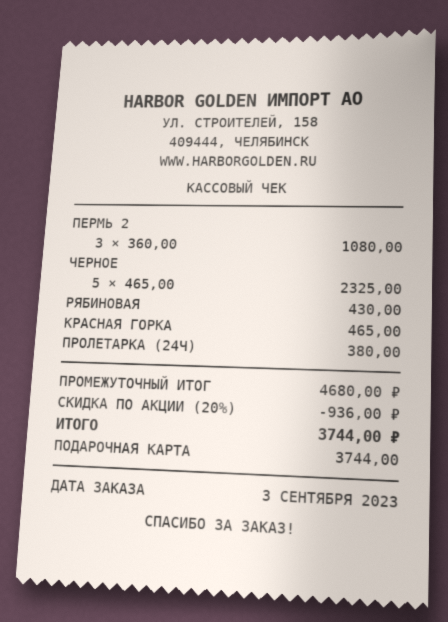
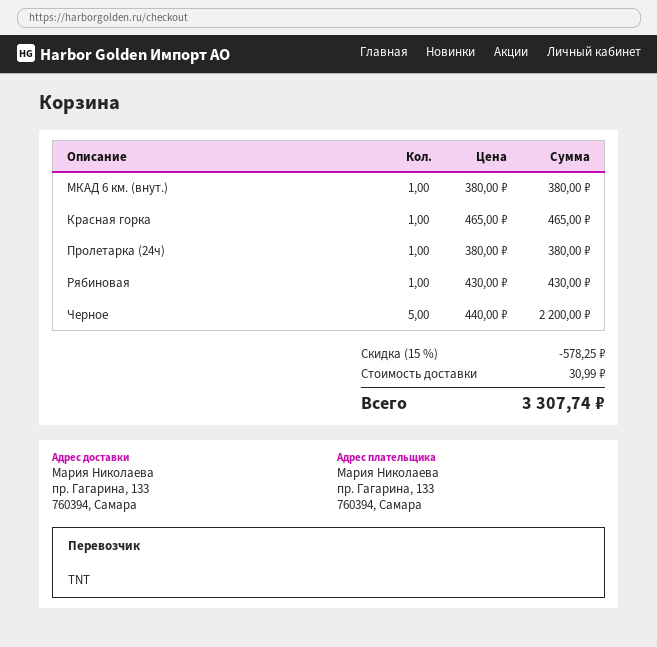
ПЕРМЬ 2: 3 x 360.00 = 1080.00 -> none
ЧЕРНОЕ: 5 x 465.00 = 2325.00 -> 5 x 440.00 = 2200.00
МКАД 6 км. (внут.): none -> 1 x 380.00 = 380.00
discount: 20% = 936.00 -> 15% = 578.25
shipping: none -> 30.99
total: 3744.00 -> 3307.74

